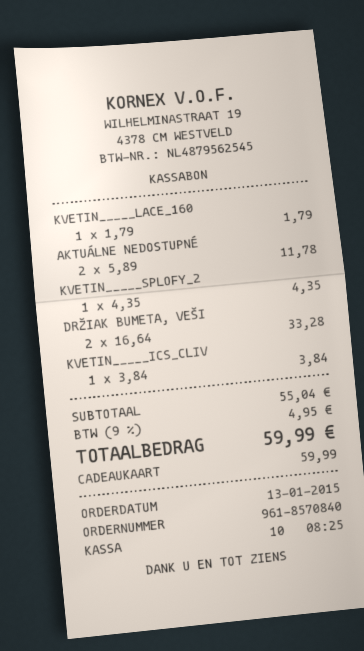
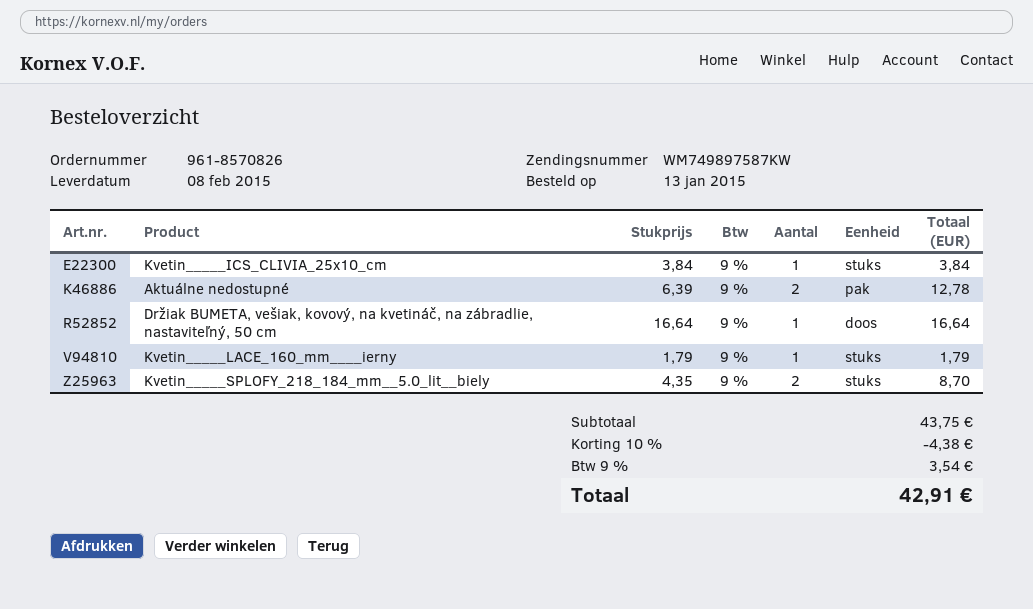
order number: 961-8570840 -> 961-8570826
AKTUÁLNE NEDOSTUPNÉ: 2 x 5.89 = 11.78 -> 2 x 6.39 = 12.78
KVETIN_____SPLOFY_2: 1 x 4.35 = 4.35 -> 2 x 4.35 = 8.70
DRŽIAK BUMETA, VEŠI: 2 x 16.64 = 33.28 -> 1 x 16.64 = 16.64
subtotal: 55.04 -> 43.75
discount: none -> 10% = 4.38
tax: 9% = 4.95 -> 9% = 3.54
total: 59.99 -> 42.91

